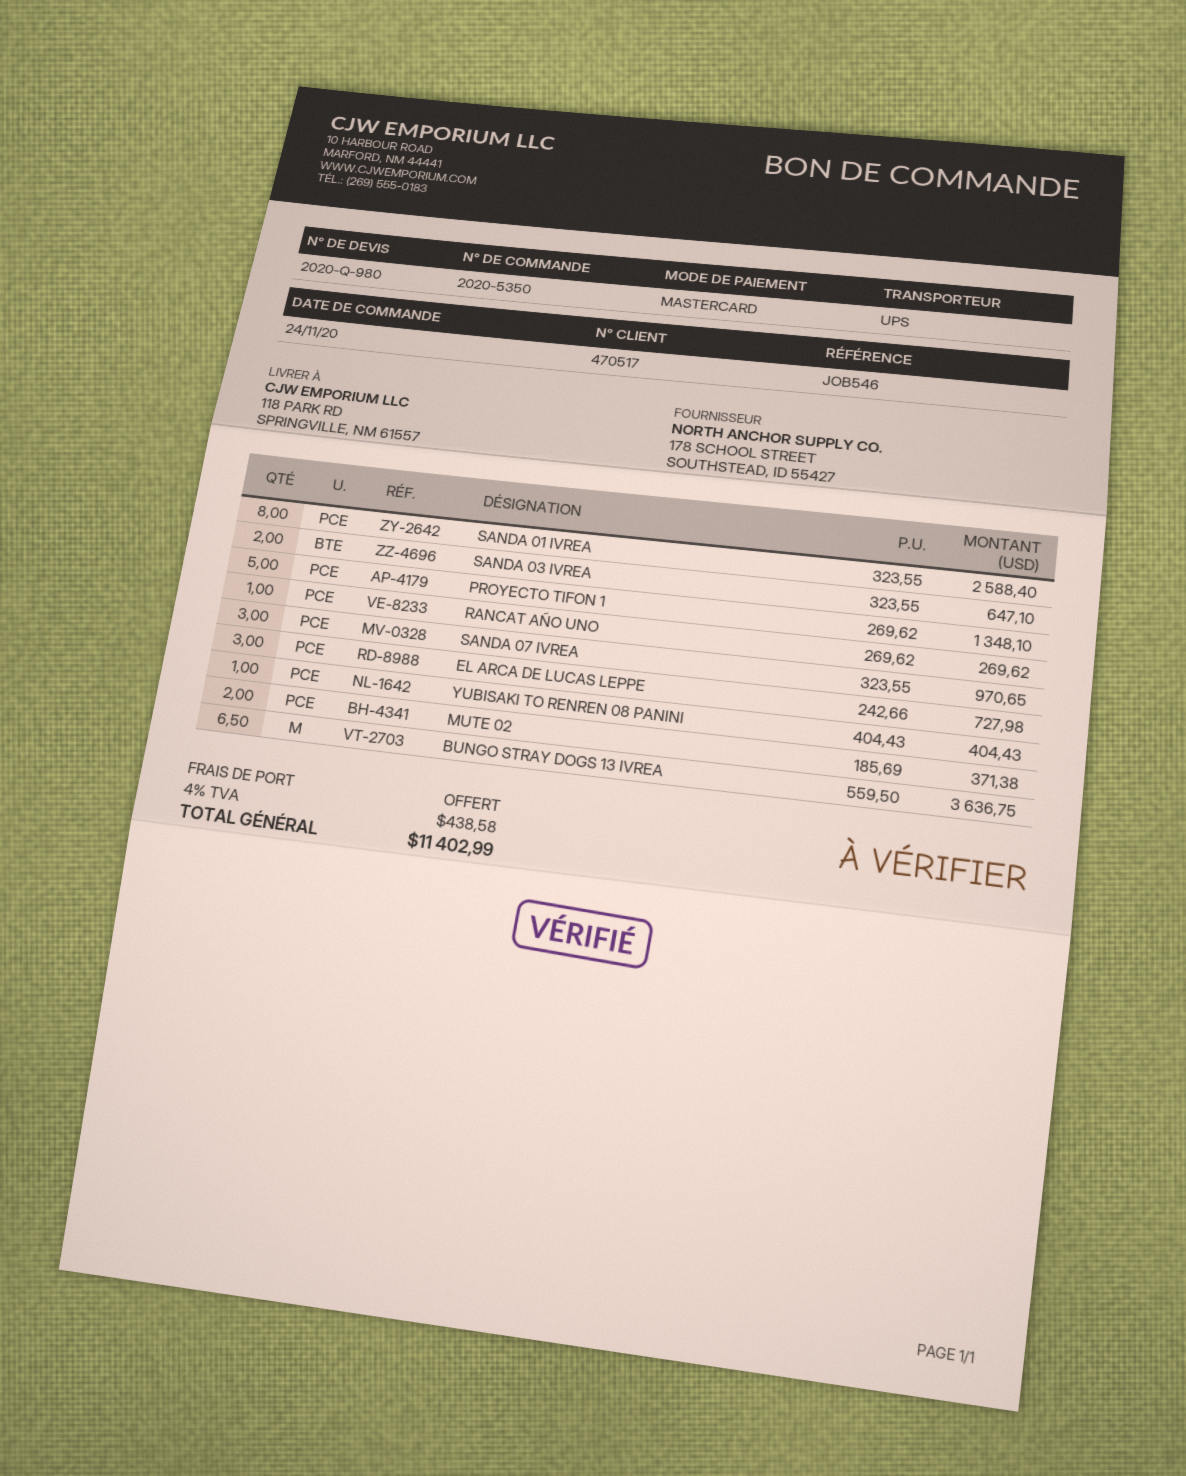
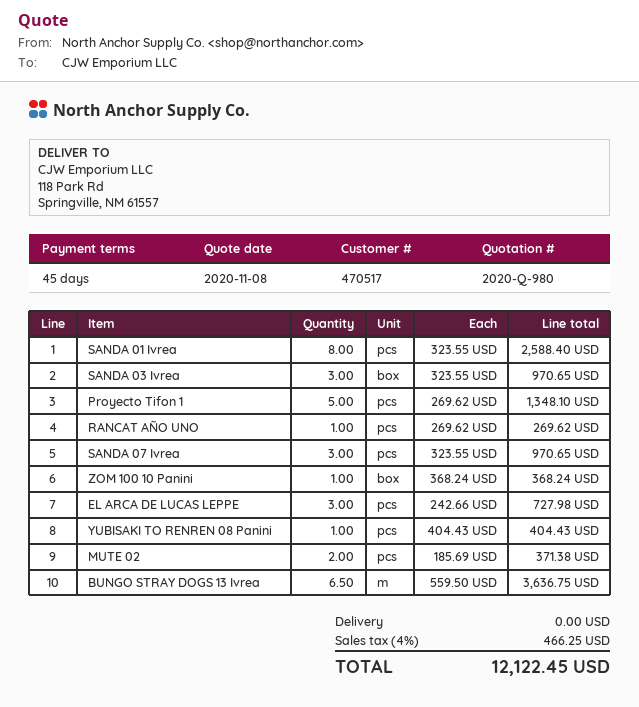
SANDA 03 IVREA: 2 x 323.55 = 647.10 -> 3 x 323.55 = 970.65
ZOM 100 10 Panini: none -> 1 x 368.24 = 368.24
tax: 4% = 438.58 -> 4% = 466.25
total: 11402.99 -> 12122.45

